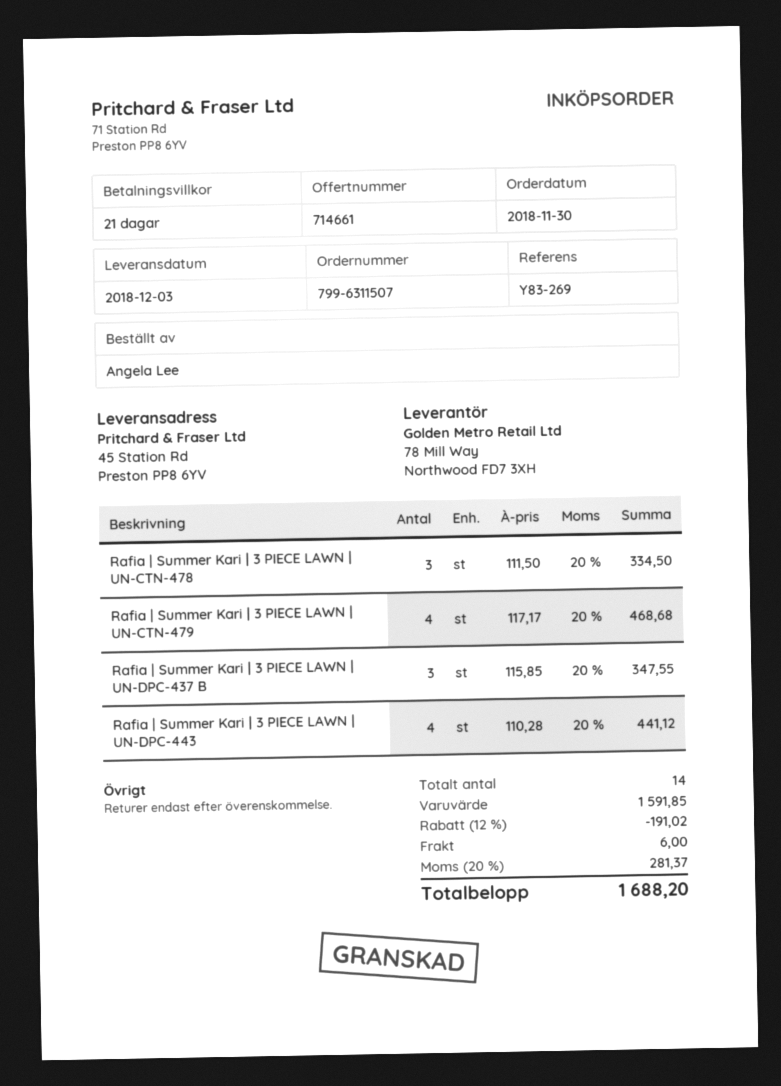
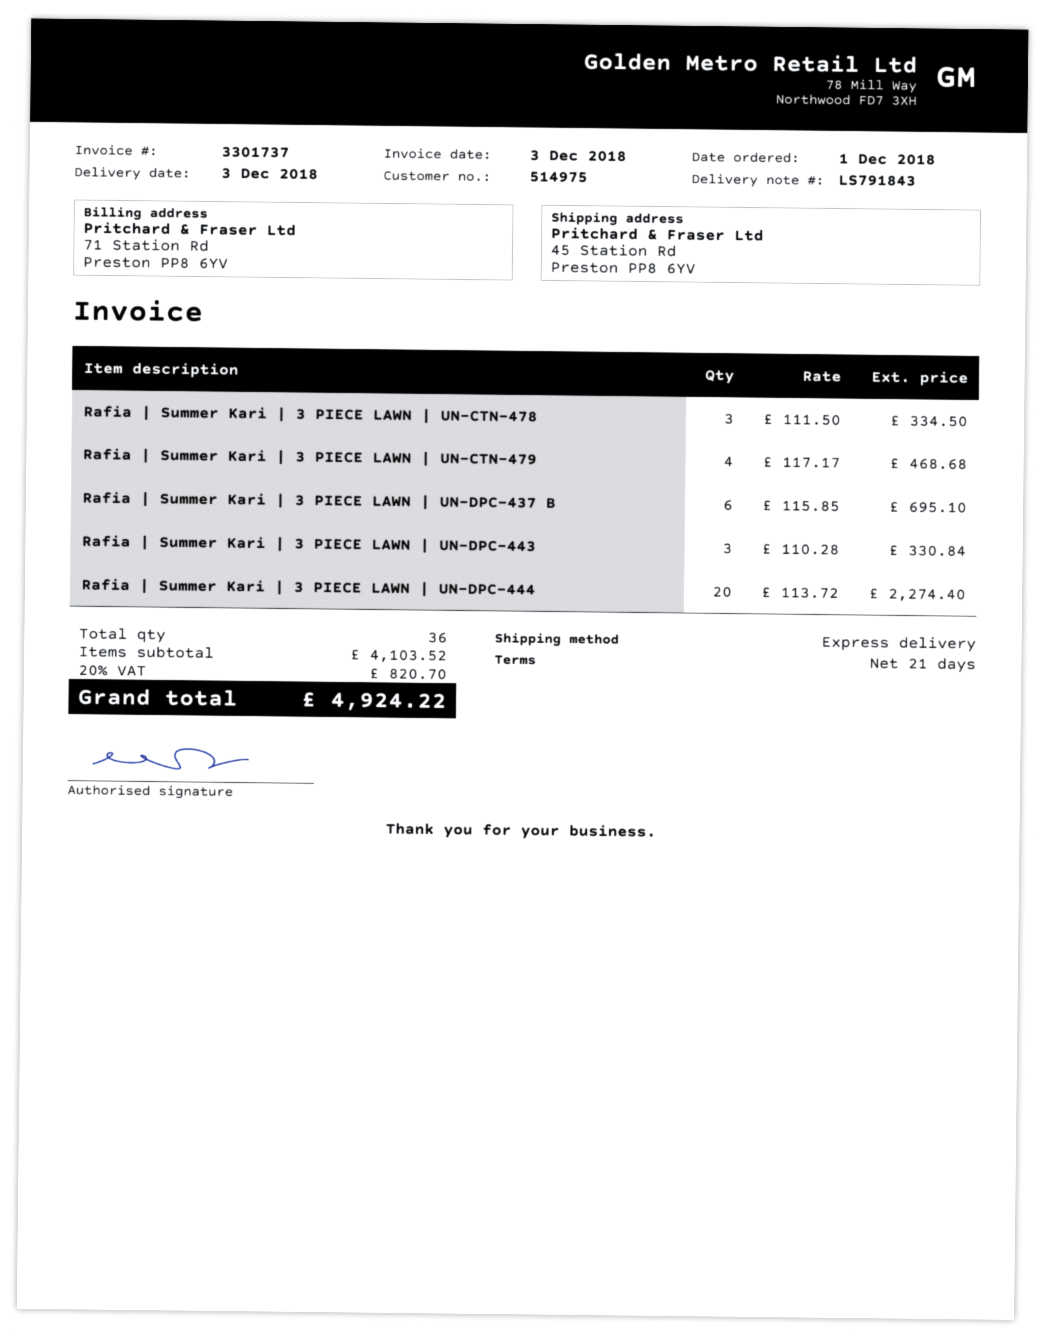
order date: 2018-11-30 -> 2018-12-01
Rafia | Summer Kari | 3 PIECE LAWN | UN-DPC-437 B: 3 x 115.85 = 347.55 -> 6 x 115.85 = 695.10
Rafia | Summer Kari | 3 PIECE LAWN | UN-DPC-443: 4 x 110.28 = 441.12 -> 3 x 110.28 = 330.84
Rafia | Summer Kari | 3 PIECE LAWN | UN-DPC-444: none -> 20 x 113.72 = 2274.40
total quantity: 14 -> 36
subtotal: 1591.85 -> 4103.52
discount: 12% = 191.02 -> none
shipping: 6.00 -> none
tax: 20% = 281.37 -> 20% = 820.70
total: 1688.20 -> 4924.22

